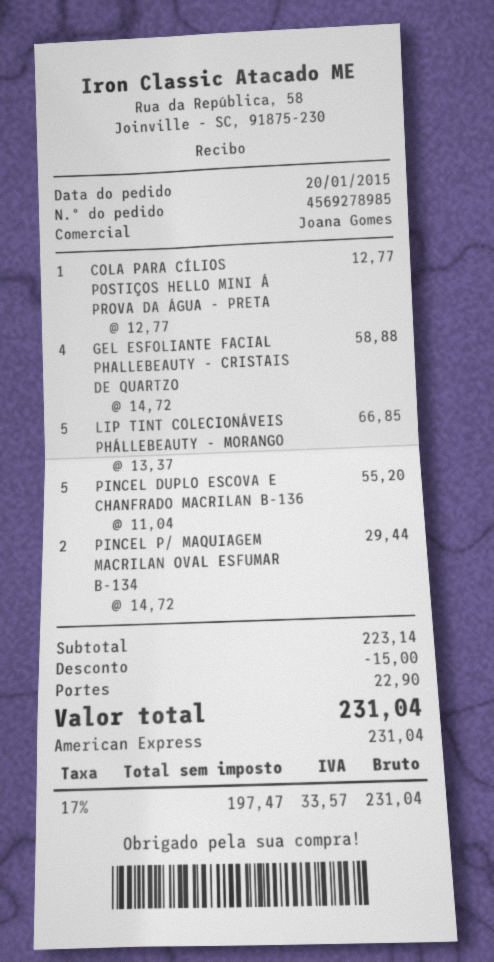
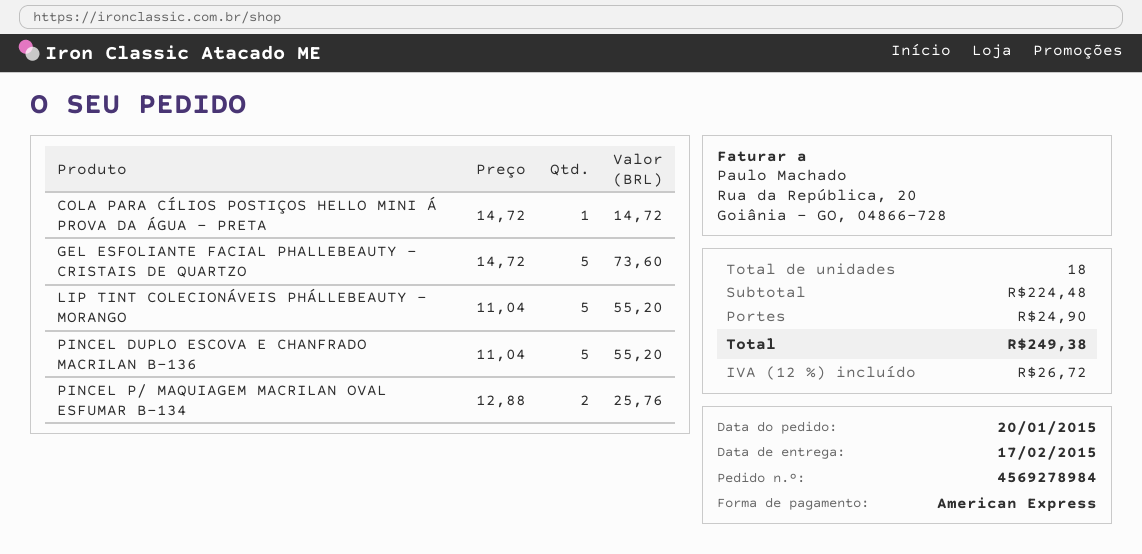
order number: 4569278985 -> 4569278984
COLA PARA CÍLIOS POSTIÇOS HELLO MINI Á PROVA DA ÁGUA - PRETA: 1 x 12.77 = 12.77 -> 1 x 14.72 = 14.72
GEL ESFOLIANTE FACIAL PHALLEBEAUTY - CRISTAIS DE QUARTZO: 4 x 14.72 = 58.88 -> 5 x 14.72 = 73.60
LIP TINT COLECIONÁVEIS PHÁLLEBEAUTY - MORANGO: 5 x 13.37 = 66.85 -> 5 x 11.04 = 55.20
PINCEL P/ MAQUIAGEM MACRILAN OVAL ESFUMAR B-134: 2 x 14.72 = 29.44 -> 2 x 12.88 = 25.76
subtotal: 223.14 -> 224.48
discount: 15.00 -> none
shipping: 22.90 -> 24.90
tax: 17% = 33.57 -> 12% = 26.72
total: 231.04 -> 249.38

